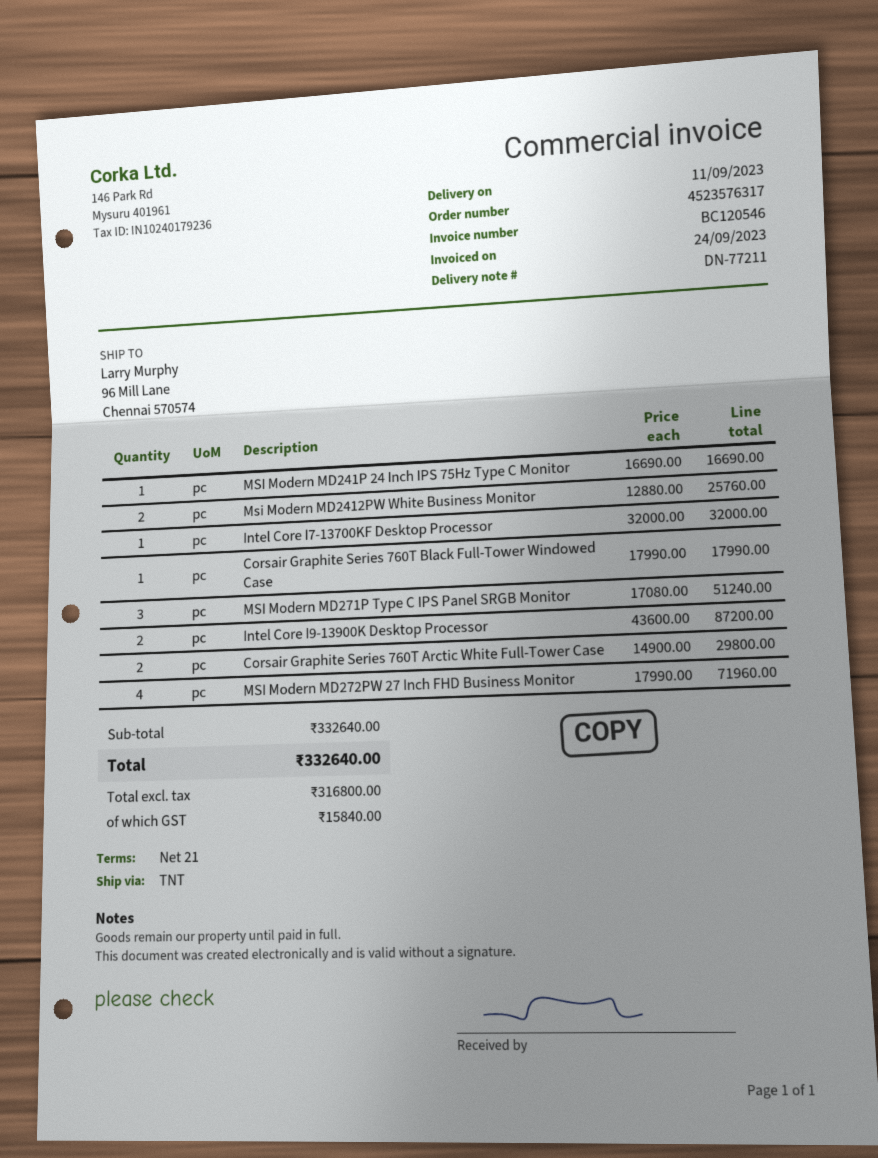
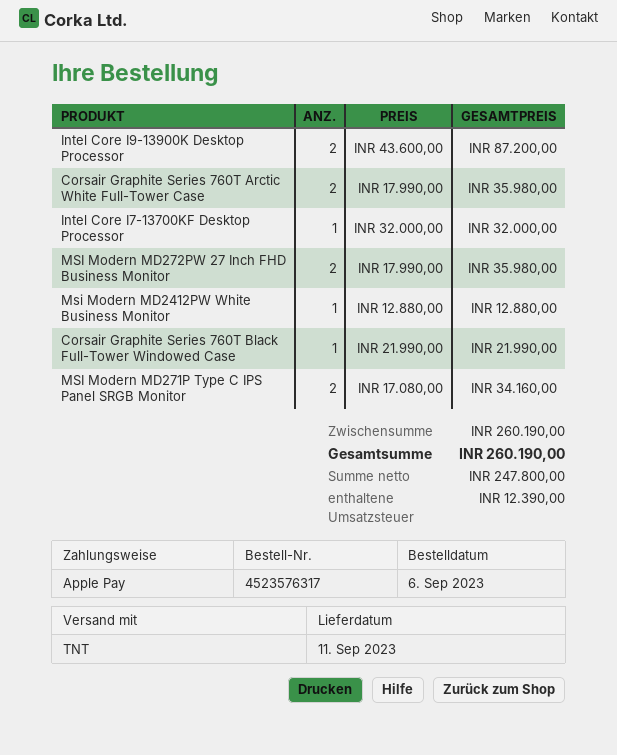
MSI Modern MD241P 24 Inch IPS 75Hz Type C Monitor: 1 x 16690.00 = 16690.00 -> none
Msi Modern MD2412PW White Business Monitor: 2 x 12880.00 = 25760.00 -> 1 x 12880.00 = 12880.00
Corsair Graphite Series 760T Black Full-Tower Windowed Case: 1 x 17990.00 = 17990.00 -> 1 x 21990.00 = 21990.00
MSI Modern MD271P Type C IPS Panel SRGB Monitor: 3 x 17080.00 = 51240.00 -> 2 x 17080.00 = 34160.00
Corsair Graphite Series 760T Arctic White Full-Tower Case: 2 x 14900.00 = 29800.00 -> 2 x 17990.00 = 35980.00
MSI Modern MD272PW 27 Inch FHD Business Monitor: 4 x 17990.00 = 71960.00 -> 2 x 17990.00 = 35980.00
subtotal: 332640.00 -> 260190.00
net: 316800.00 -> 247800.00
tax: 15840.00 -> 12390.00
total: 332640.00 -> 260190.00

